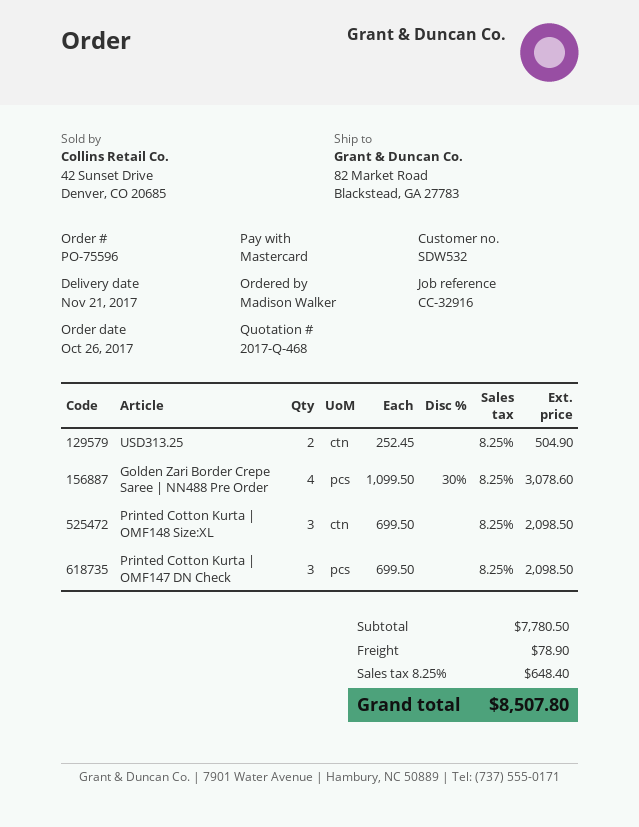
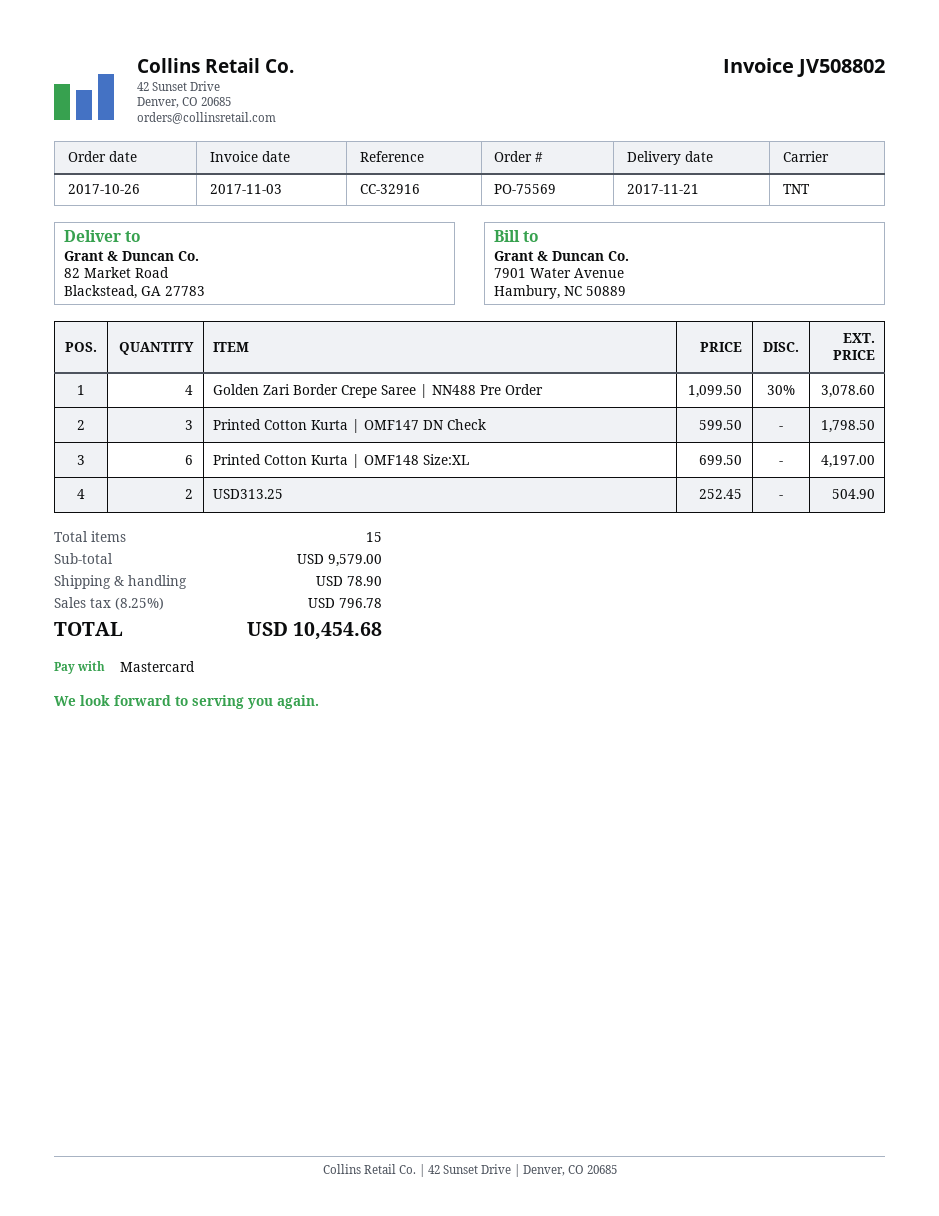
order number: PO-75596 -> PO-75569
Printed Cotton Kurta | OMF148 Size:XL: 3 x 699.50 = 2098.50 -> 6 x 699.50 = 4197.00
Printed Cotton Kurta | OMF147 DN Check: 3 x 699.50 = 2098.50 -> 3 x 599.50 = 1798.50
subtotal: 7780.50 -> 9579.00
tax: 8.25% = 648.40 -> 8.25% = 796.78
total: 8507.80 -> 10454.68

